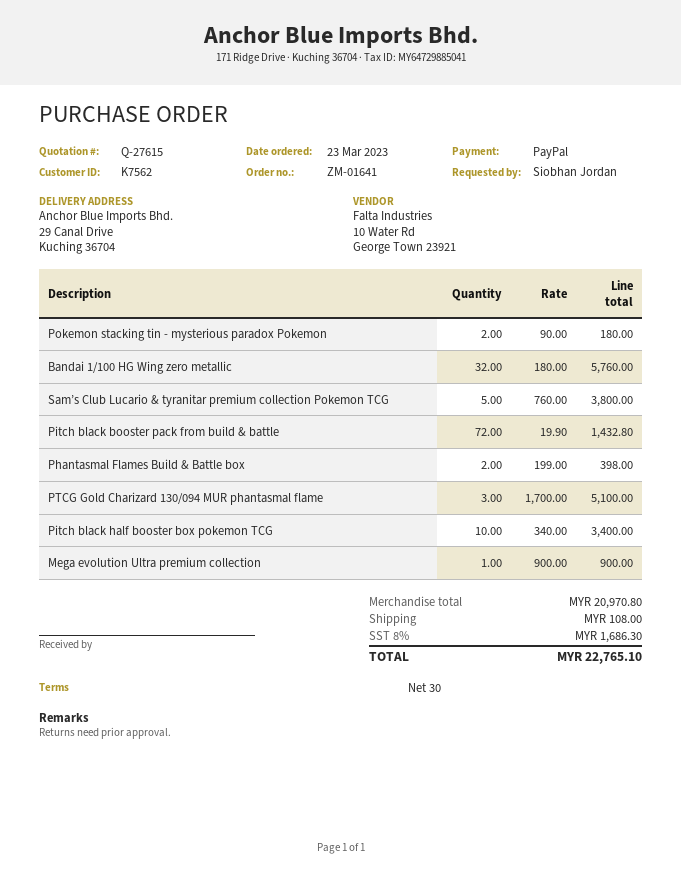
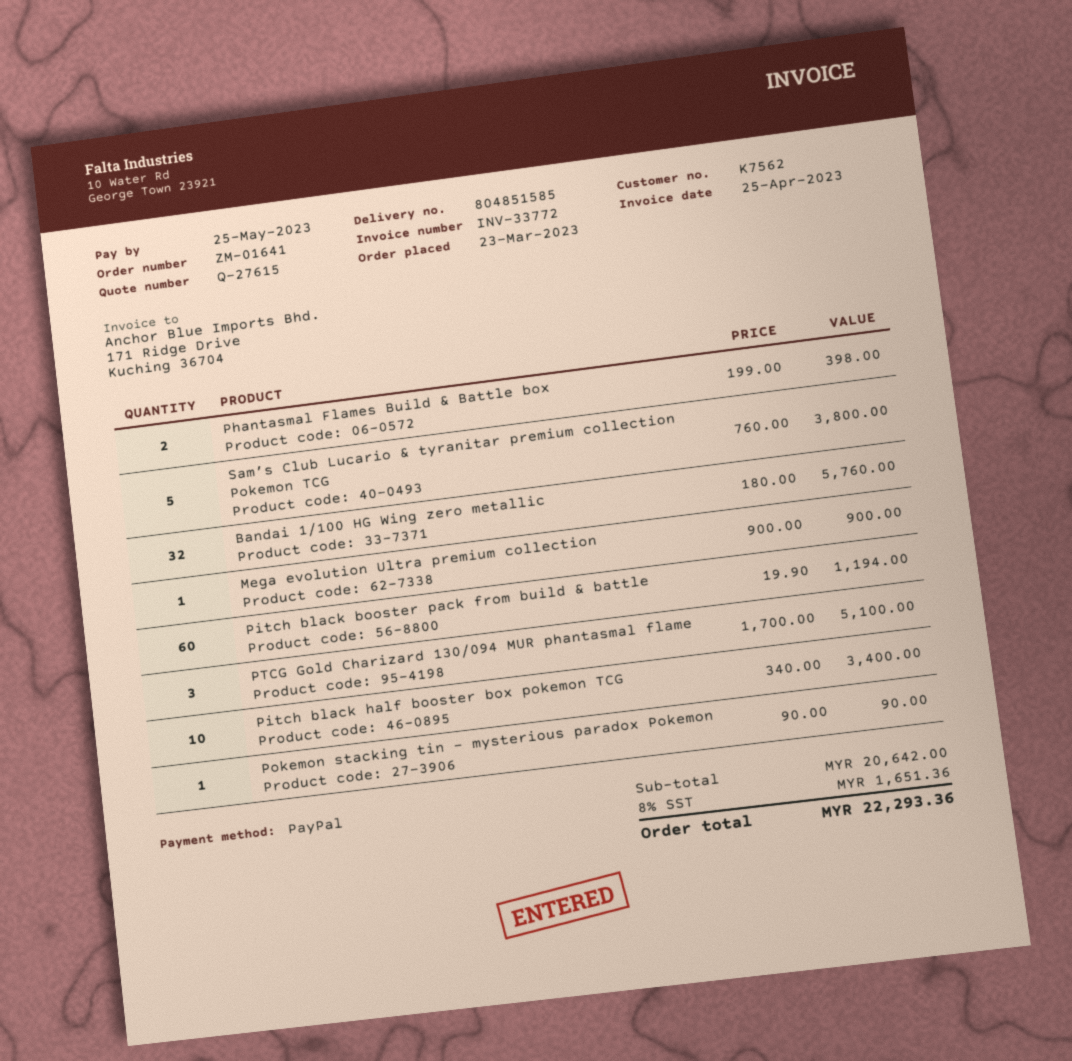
Pokemon stacking tin - mysterious paradox Pokemon: 2 x 90.00 = 180.00 -> 1 x 90.00 = 90.00
Pitch black booster pack from build & battle: 72 x 19.90 = 1432.80 -> 60 x 19.90 = 1194.00
subtotal: 20970.80 -> 20642.00
shipping: 108.00 -> none
tax: 8% = 1686.30 -> 8% = 1651.36
total: 22765.10 -> 22293.36

